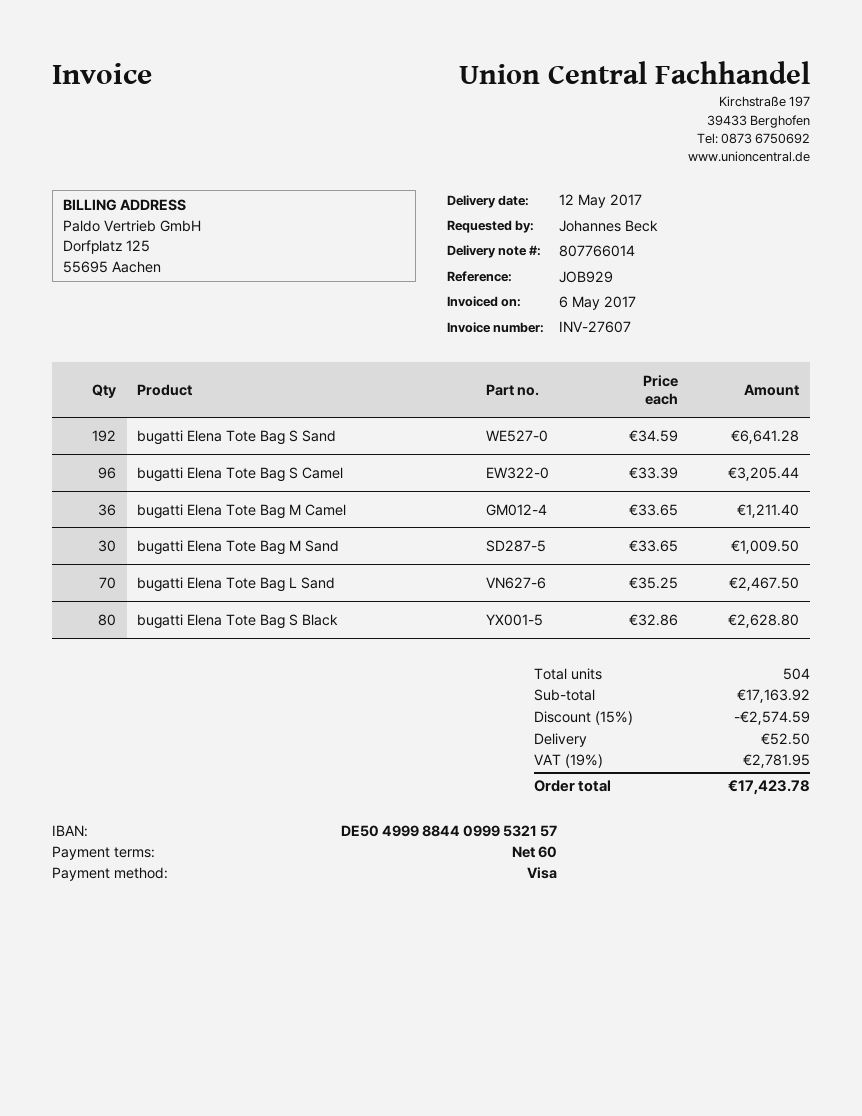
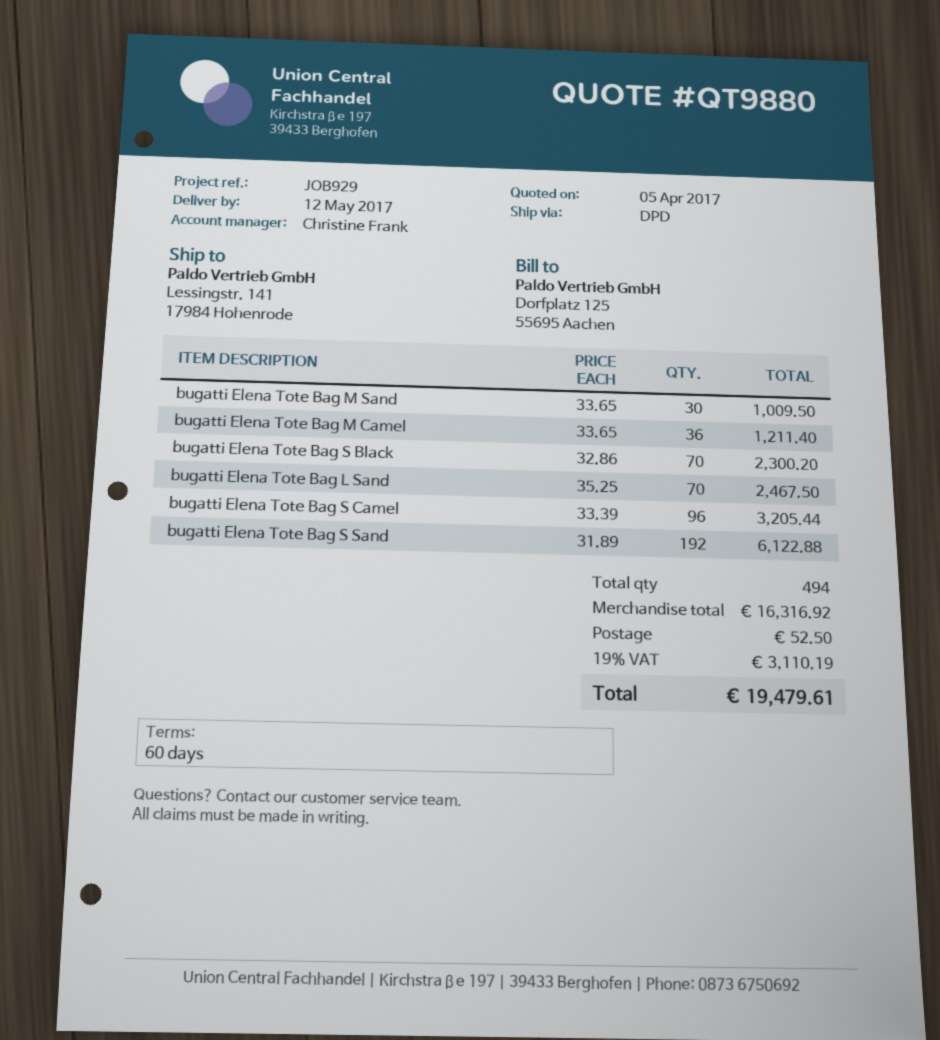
bugatti Elena Tote Bag S Sand: 192 x 34.59 = 6641.28 -> 192 x 31.89 = 6122.88
bugatti Elena Tote Bag S Black: 80 x 32.86 = 2628.80 -> 70 x 32.86 = 2300.20
total quantity: 504 -> 494
subtotal: 17163.92 -> 16316.92
discount: 15% = 2574.59 -> none
tax: 19% = 2781.95 -> 19% = 3110.19
total: 17423.78 -> 19479.61

